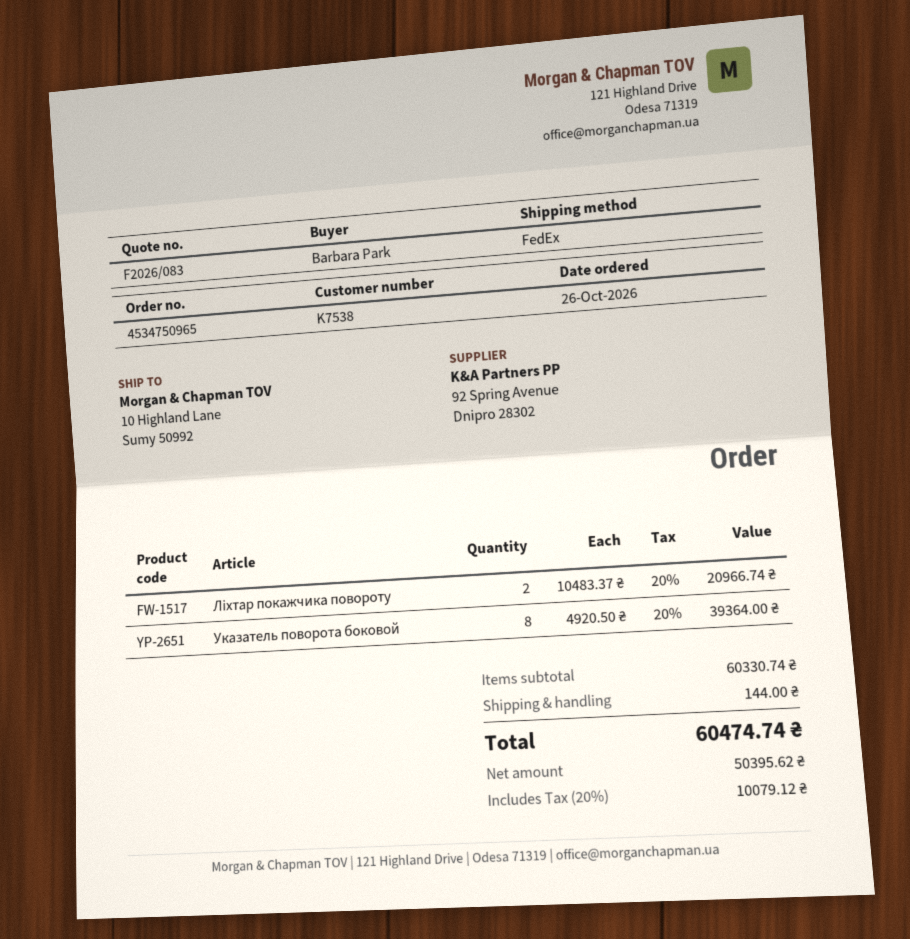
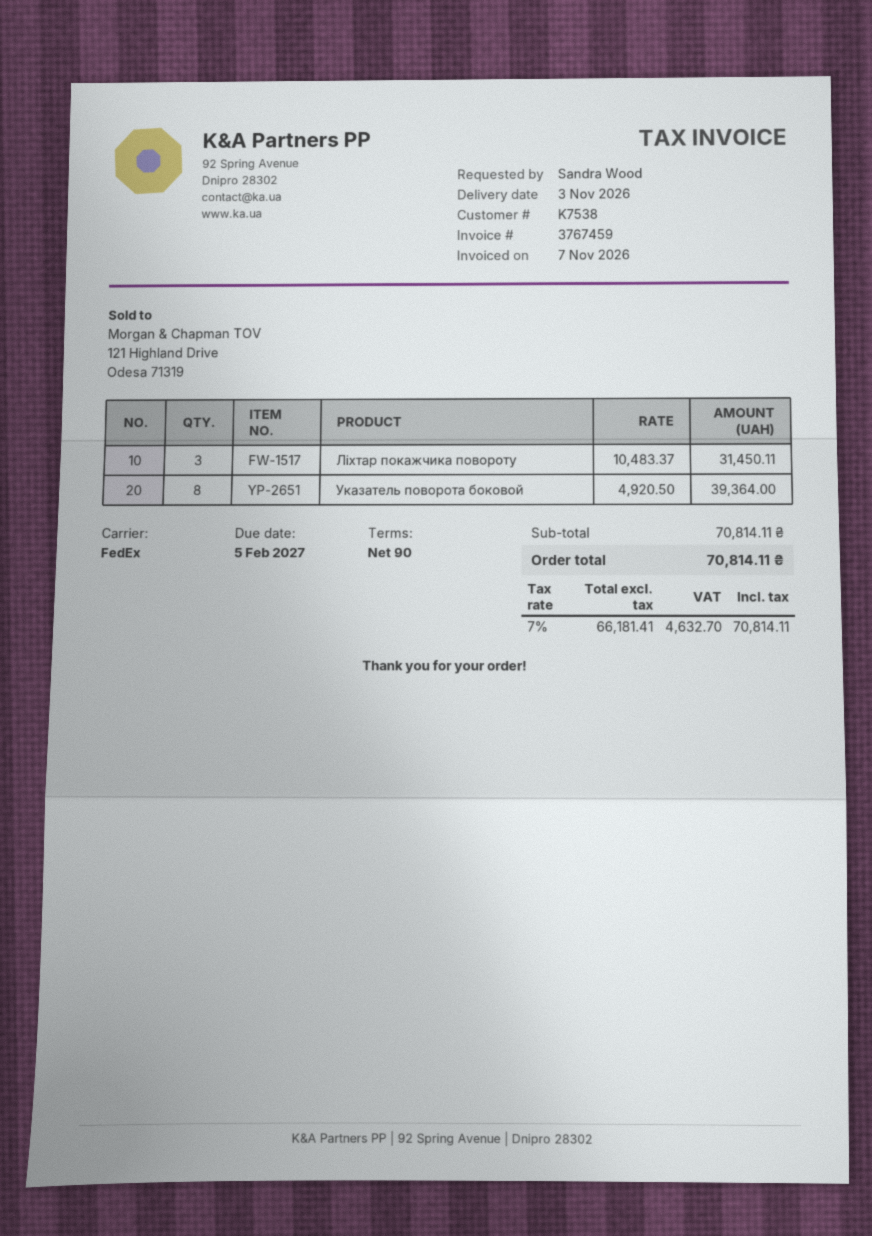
ordered by: Barbara Park -> Sandra Wood
Ліхтар покажчика повороту: 2 x 10483.37 = 20966.74 -> 3 x 10483.37 = 31450.11
subtotal: 60330.74 -> 70814.11
shipping: 144.00 -> none
net: 50395.62 -> 66181.41
tax: 20% = 10079.12 -> 7% = 4632.70
total: 60474.74 -> 70814.11

